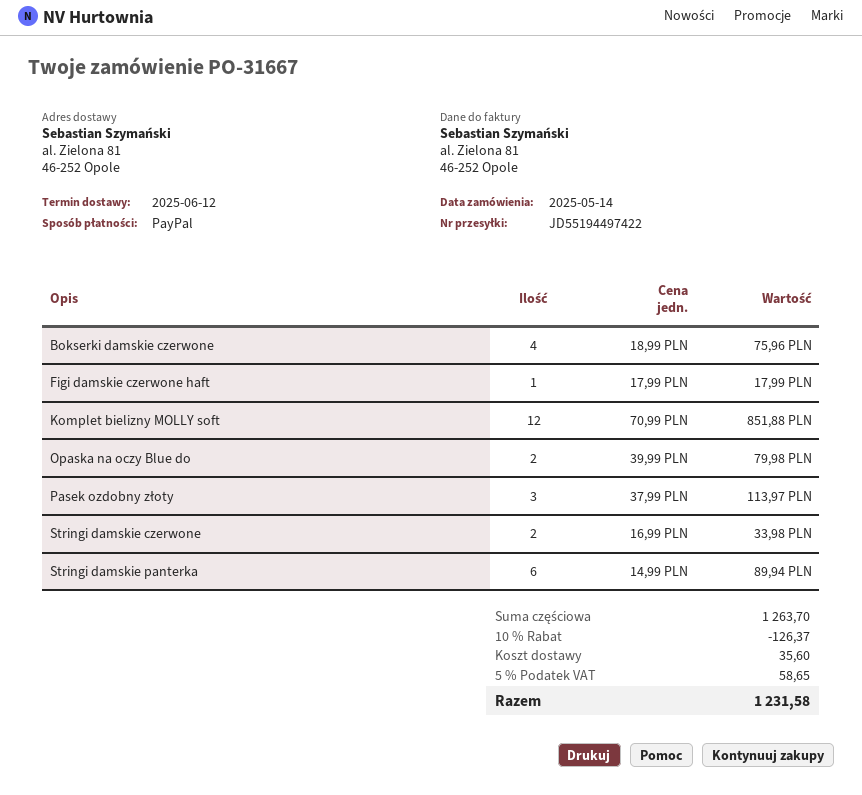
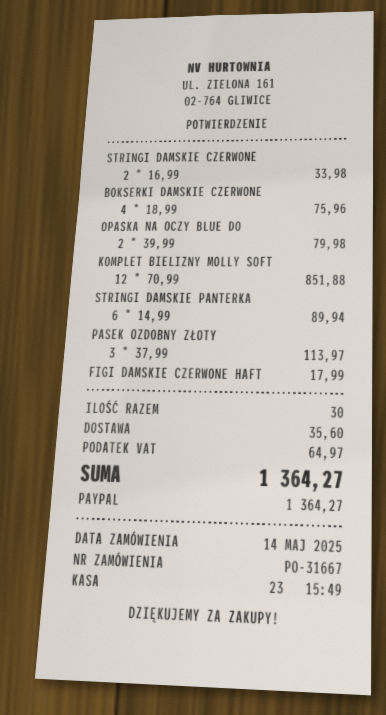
discount: 10% = 126.37 -> none
tax: 58.65 -> 64.97
total: 1231.58 -> 1364.27

